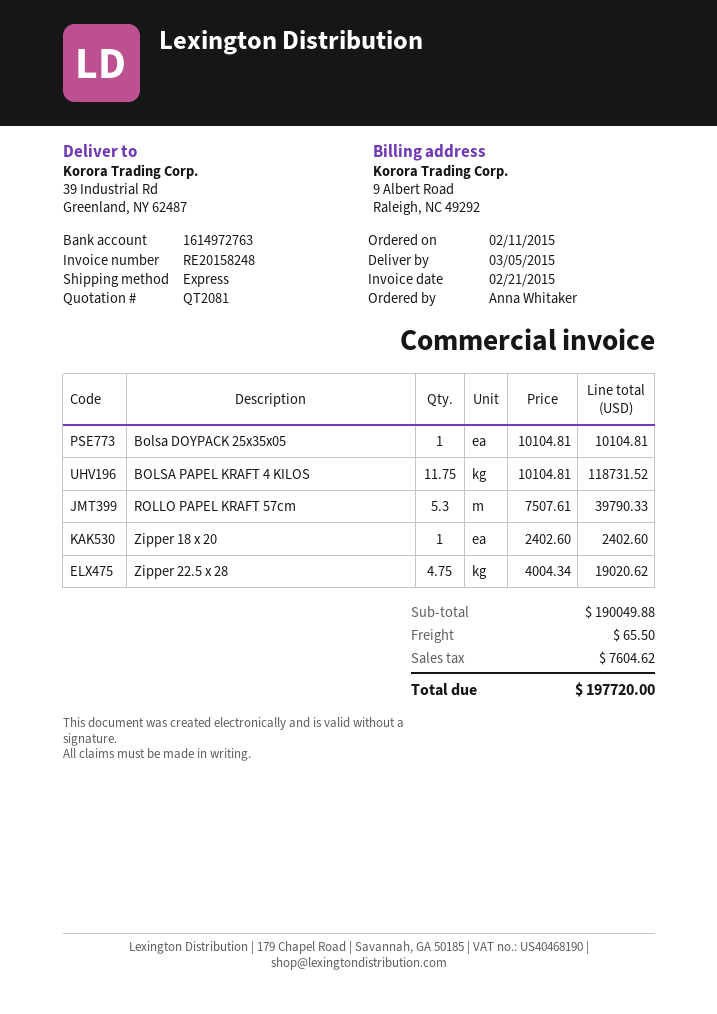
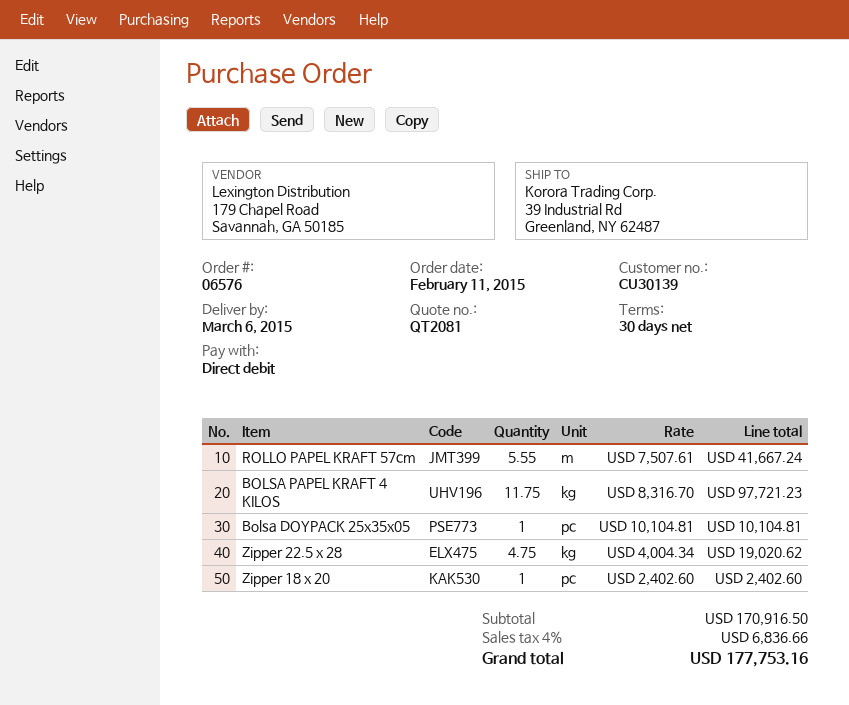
delivery date: 2015-03-05 -> 2015-03-06
BOLSA PAPEL KRAFT 4 KILOS: 11.75 x 10104.81 = 118731.52 -> 11.75 x 8316.70 = 97721.23
ROLLO PAPEL KRAFT 57cm: 5.3 x 7507.61 = 39790.33 -> 5.55 x 7507.61 = 41667.24
subtotal: 190049.88 -> 170916.50
shipping: 65.50 -> none
tax: 7604.62 -> 6836.66
total: 197720.00 -> 177753.16

